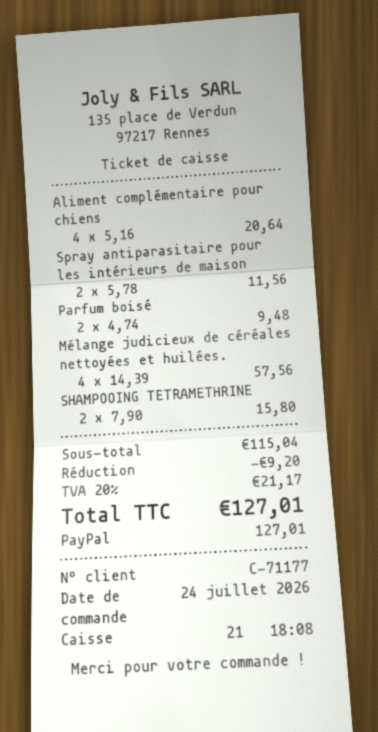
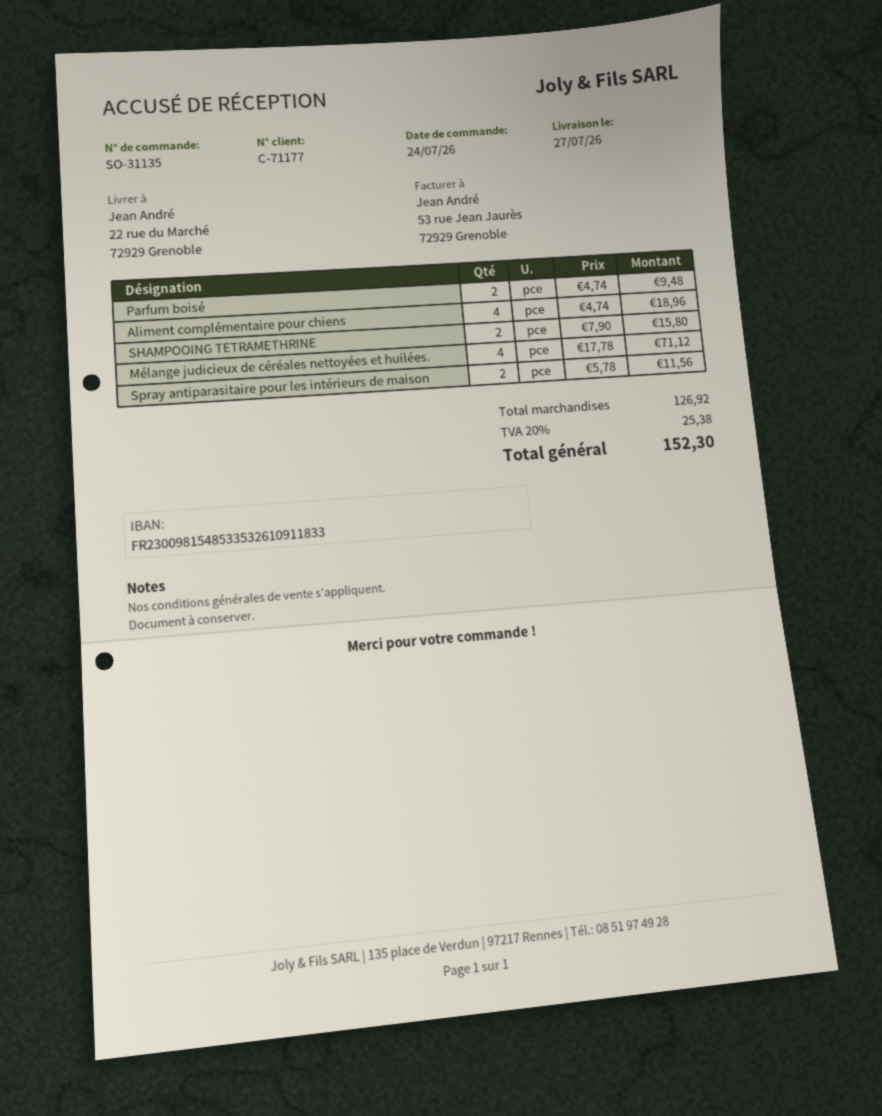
Aliment complémentaire pour chiens: 4 x 5.16 = 20.64 -> 4 x 4.74 = 18.96
Mélange judicieux de céréales nettoyées et huilées.: 4 x 14.39 = 57.56 -> 4 x 17.78 = 71.12
subtotal: 115.04 -> 126.92
discount: 9.20 -> none
tax: 20% = 21.17 -> 20% = 25.38
total: 127.01 -> 152.30

